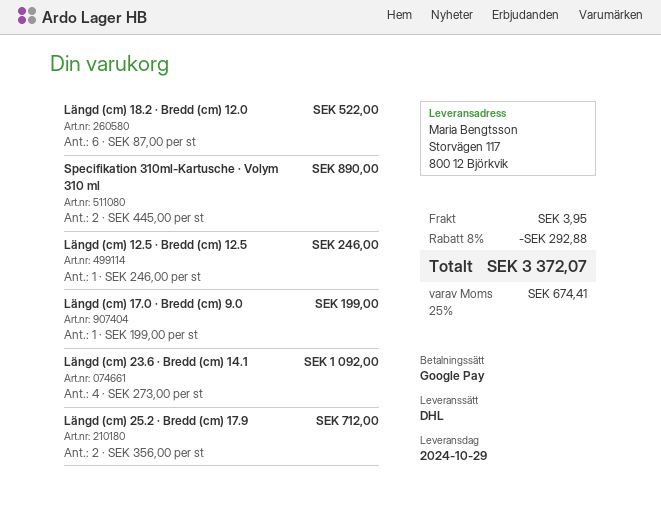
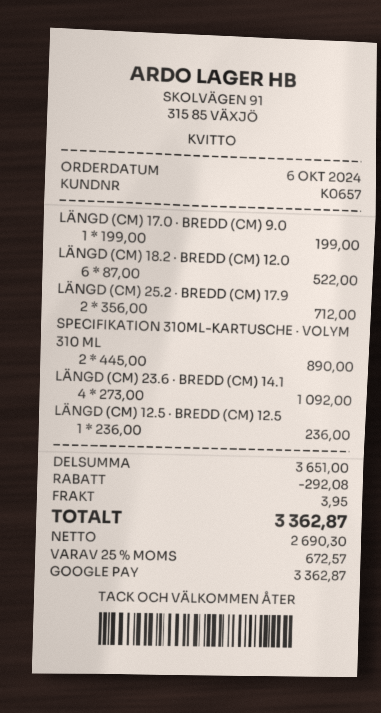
Längd (cm) 12.5 · Bredd (cm) 12.5: 1 x 246.00 = 246.00 -> 1 x 236.00 = 236.00
discount: 292.88 -> 292.08
tax: 25% = 674.41 -> 25% = 672.57
total: 3372.07 -> 3362.87

